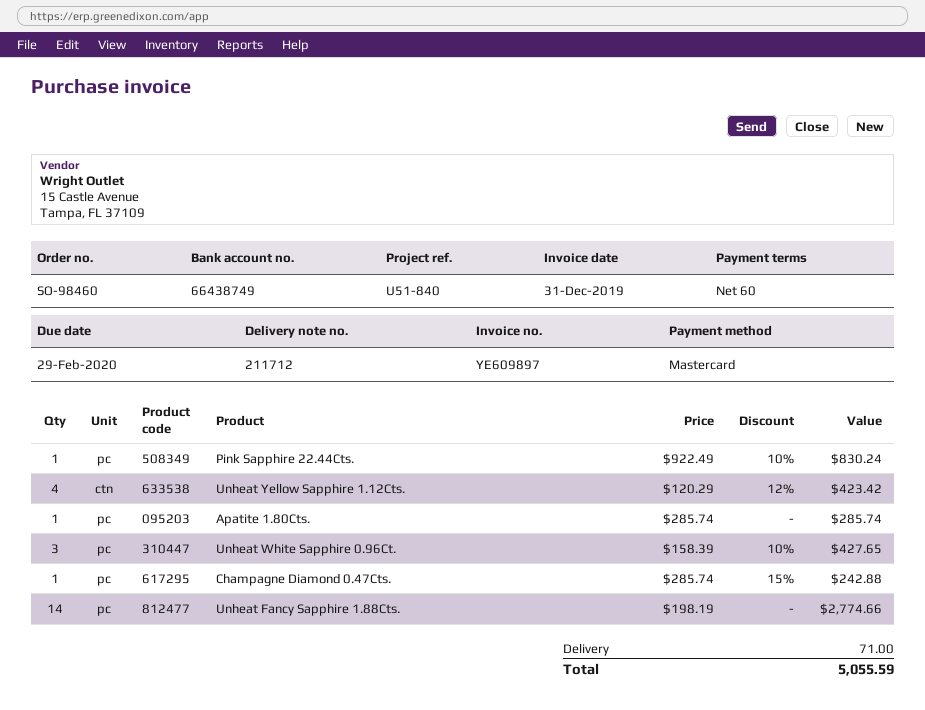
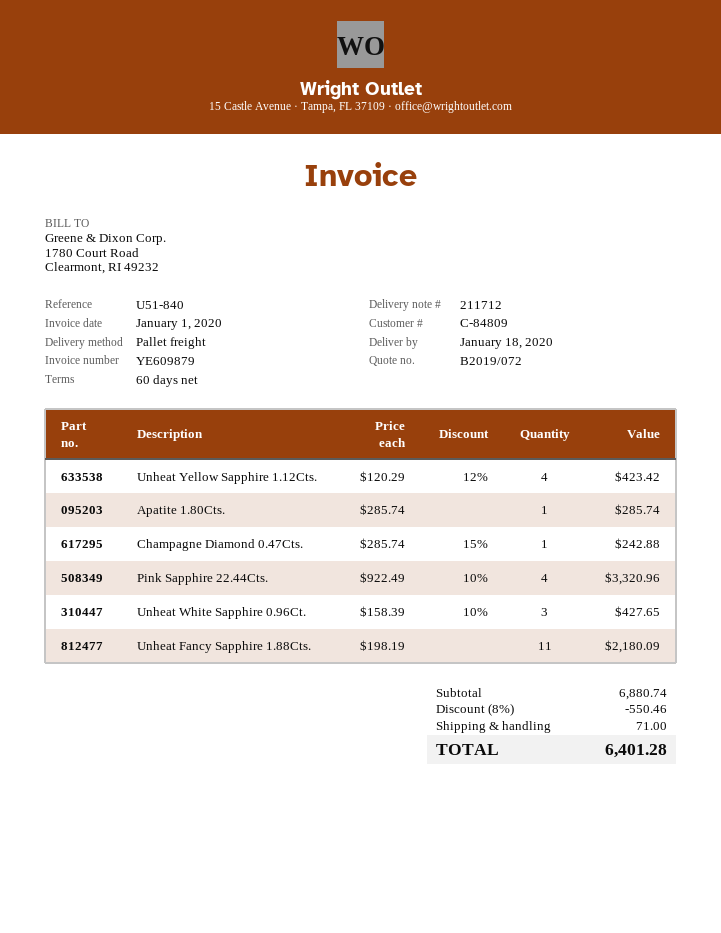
invoice number: YE609897 -> YE609879
invoice date: 2019-12-31 -> 2020-01-01
Pink Sapphire 22.44Cts.: 1 x 922.49 - 10% = 830.24 -> 4 x 922.49 - 10% = 3320.96
Unheat Fancy Sapphire 1.88Cts.: 14 x 198.19 = 2774.66 -> 11 x 198.19 = 2180.09
discount: none -> 8% = 550.46
total: 5055.59 -> 6401.28

